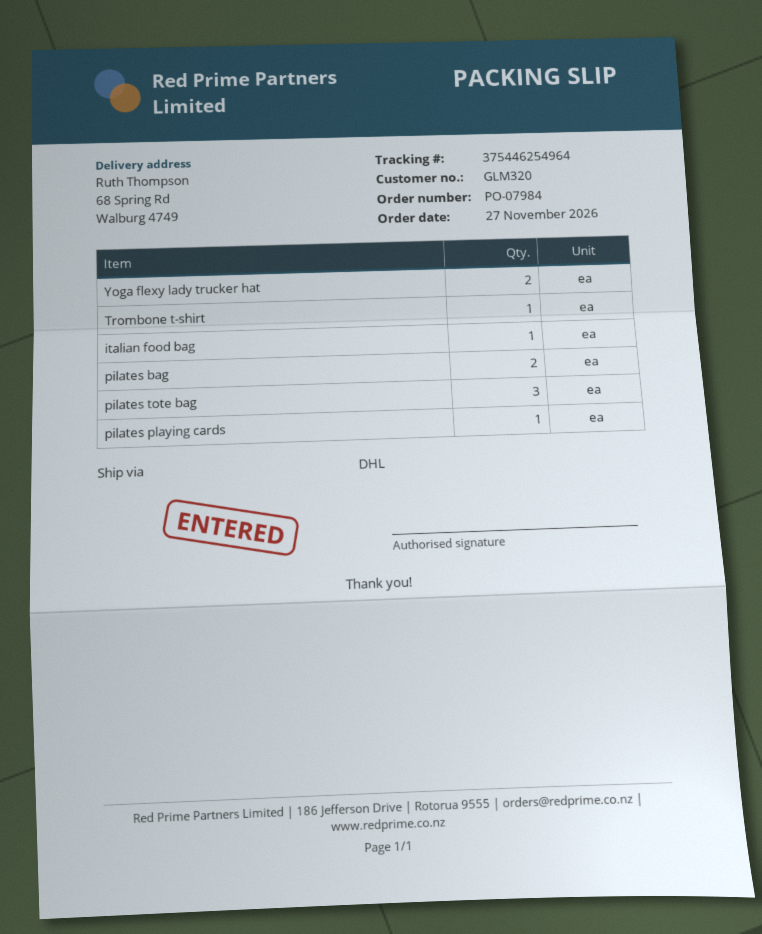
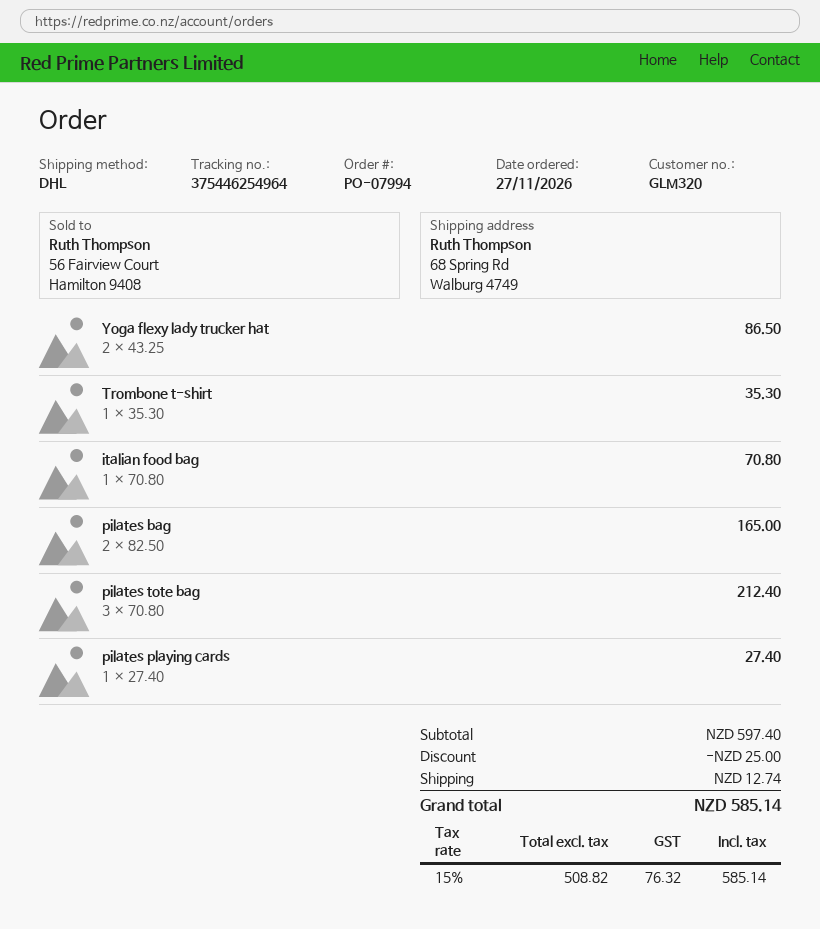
order number: PO-07984 -> PO-07994

